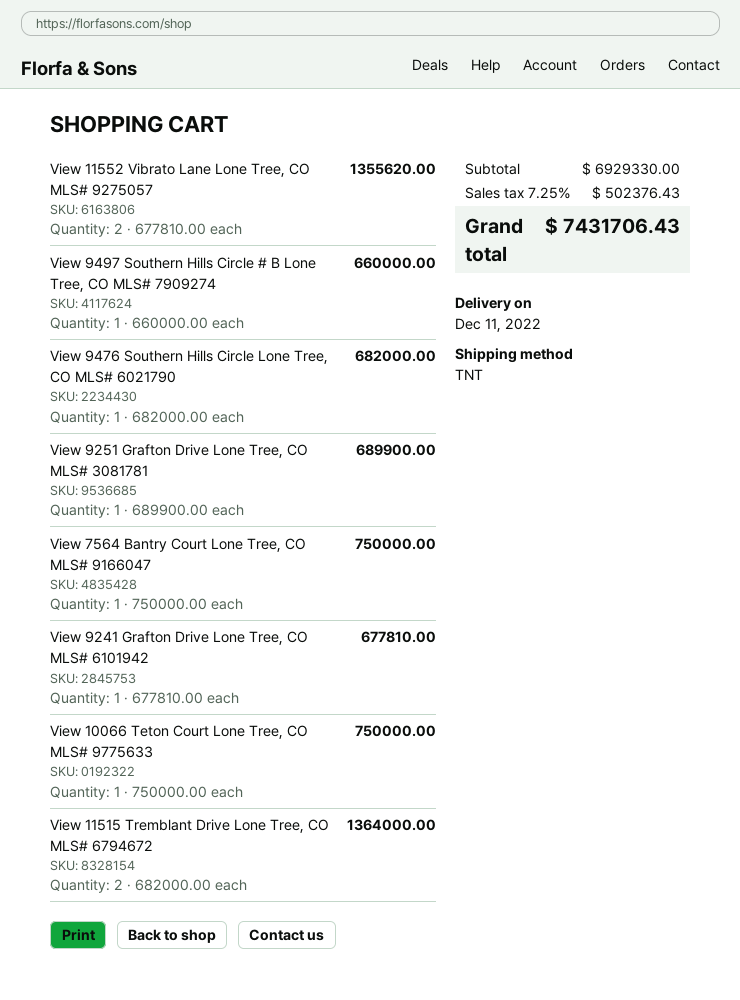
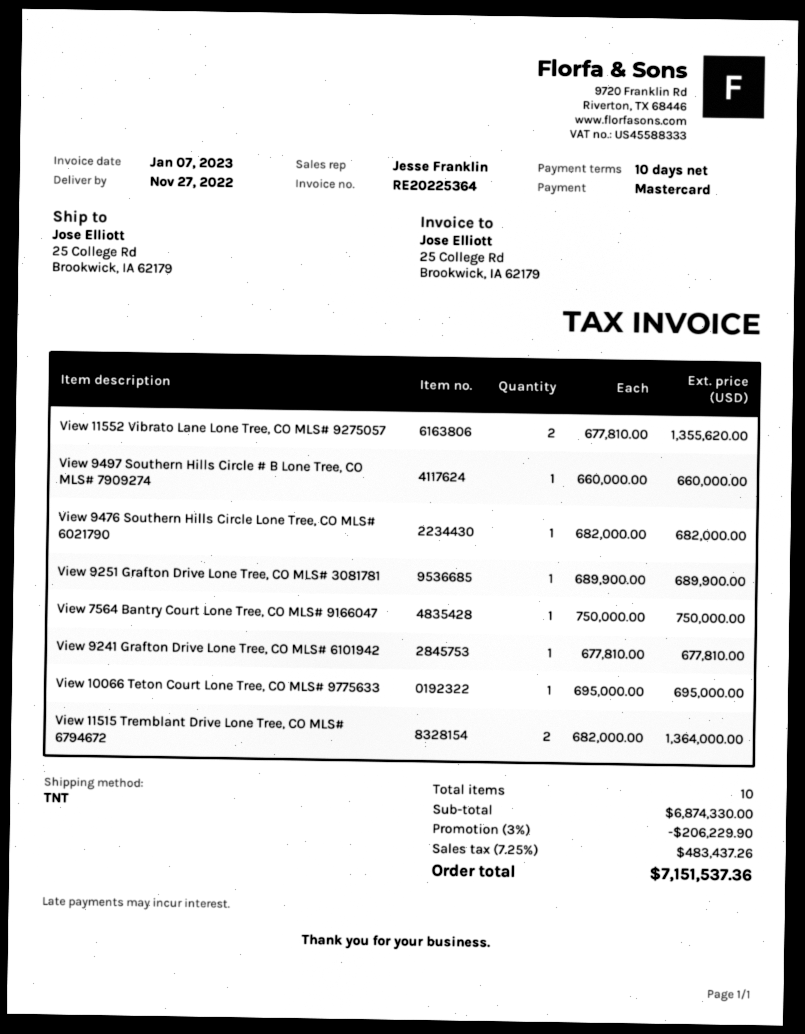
delivery date: 2022-12-11 -> 2022-11-27
View 10066 Teton Court Lone Tree, CO MLS# 9775633: 1 x 750000.00 = 750000.00 -> 1 x 695000.00 = 695000.00
subtotal: 6929330.00 -> 6874330.00
discount: none -> 3% = 206229.90
tax: 7.25% = 502376.43 -> 7.25% = 483437.26
total: 7431706.43 -> 7151537.36

